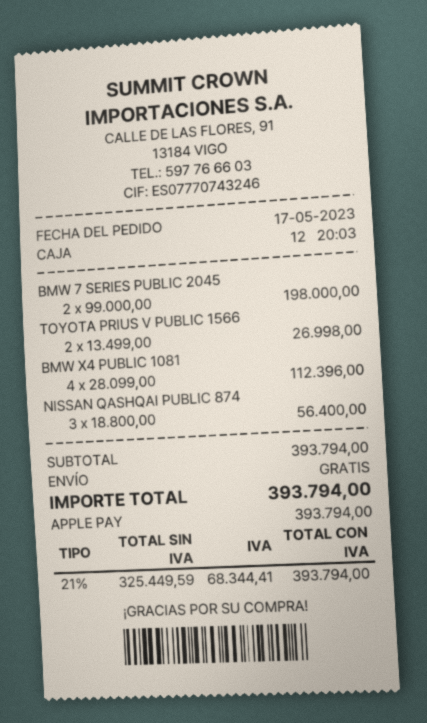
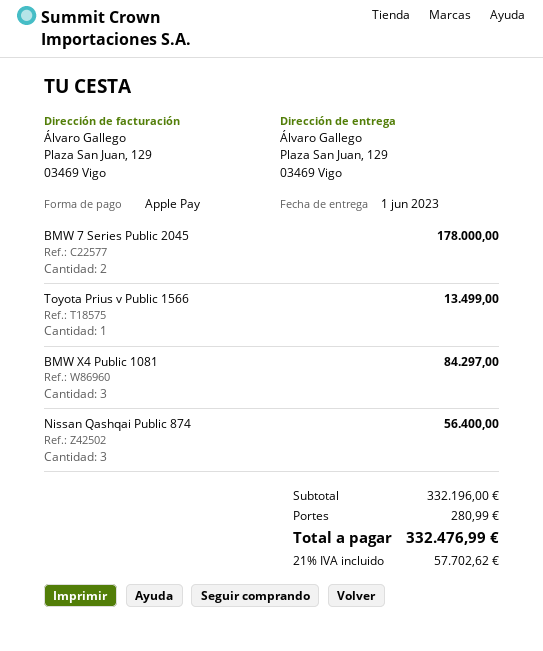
BMW 7 SERIES PUBLIC 2045: 2 for 198000.00 -> 2 for 178000.00
TOYOTA PRIUS V PUBLIC 1566: 2 for 26998.00 -> 1 for 13499.00
BMW X4 PUBLIC 1081: 4 for 112396.00 -> 3 for 84297.00
subtotal: 393794.00 -> 332196.00
shipping: 0.00 -> 280.99
tax: 21% = 68344.41 -> 21% = 57702.62
total: 393794.00 -> 332476.99

